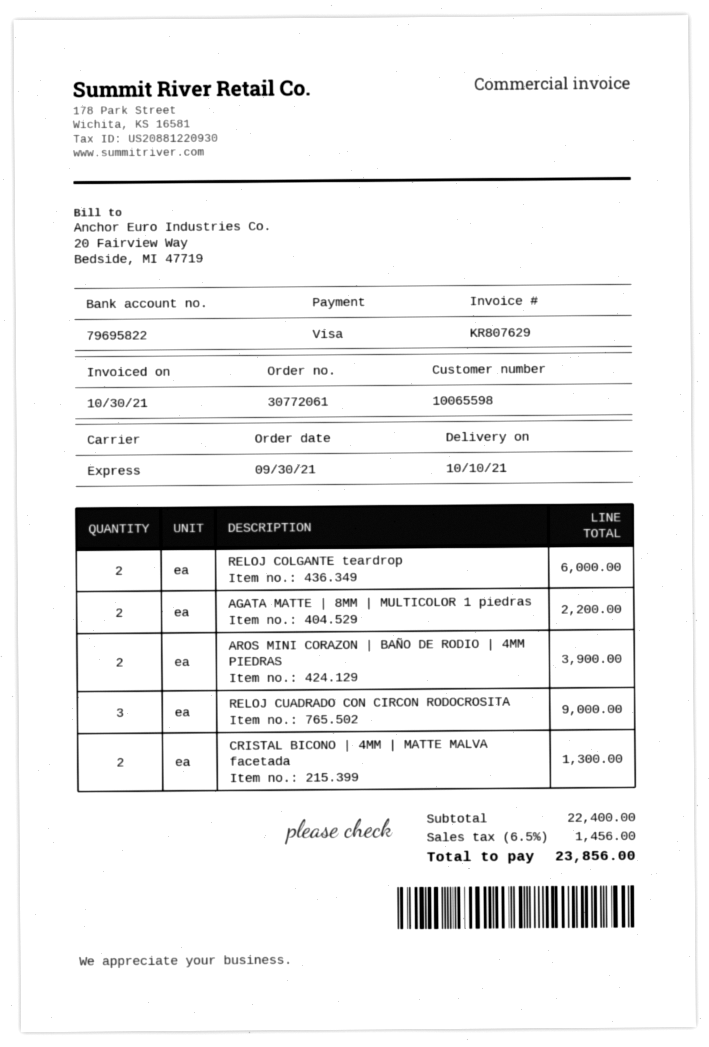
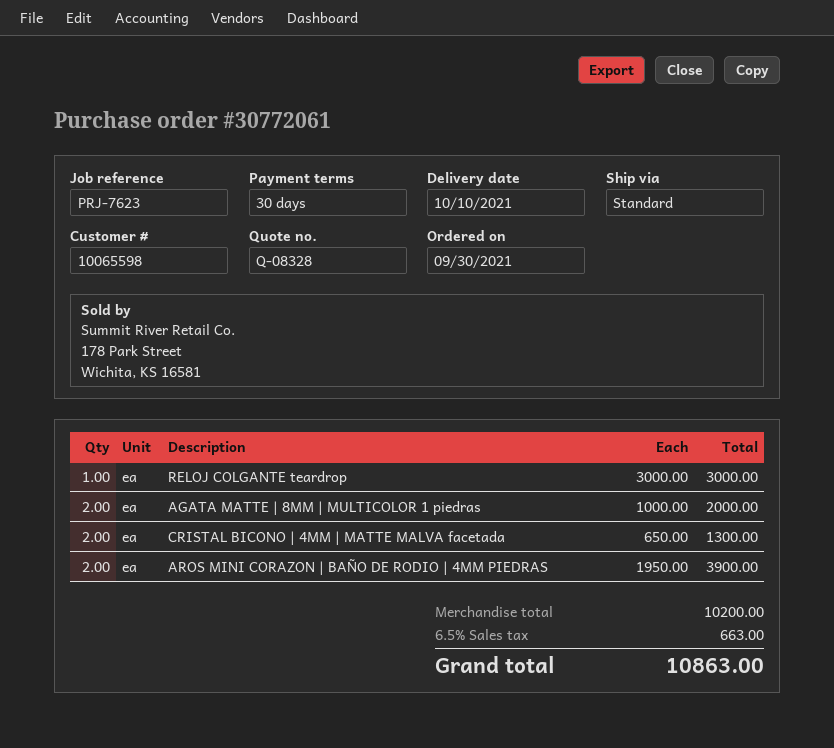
shipping method: express -> standard
RELOJ COLGANTE teardrop: 2 for 6000.00 -> 1 for 3000.00
AGATA MATTE | 8MM | MULTICOLOR 1 piedras: 2 for 2200.00 -> 2 for 2000.00
RELOJ CUADRADO CON CIRCON RODOCROSITA: 3 for 9000.00 -> none
subtotal: 22400.00 -> 10200.00
tax: 6.5% = 1456.00 -> 6.5% = 663.00
total: 23856.00 -> 10863.00

